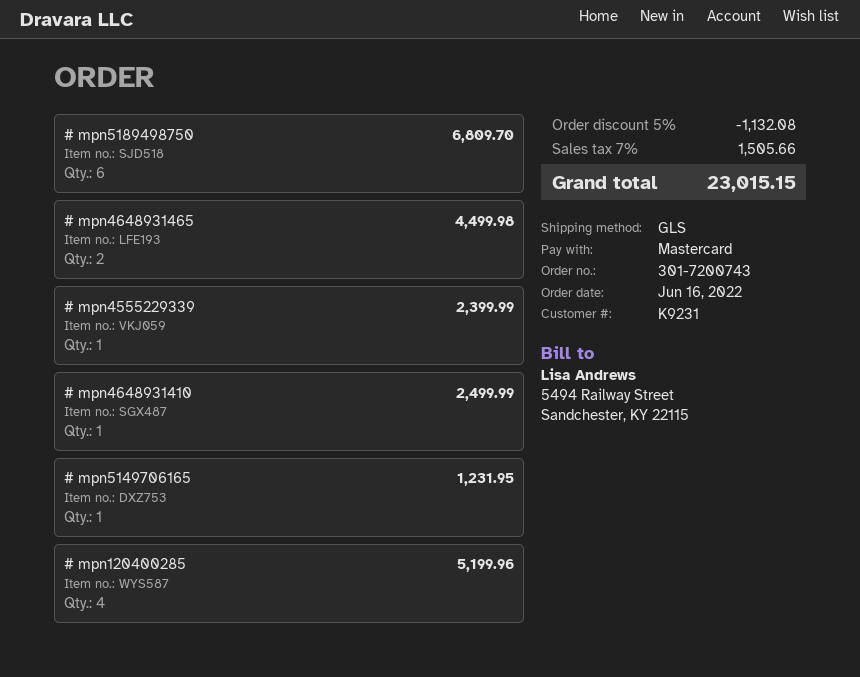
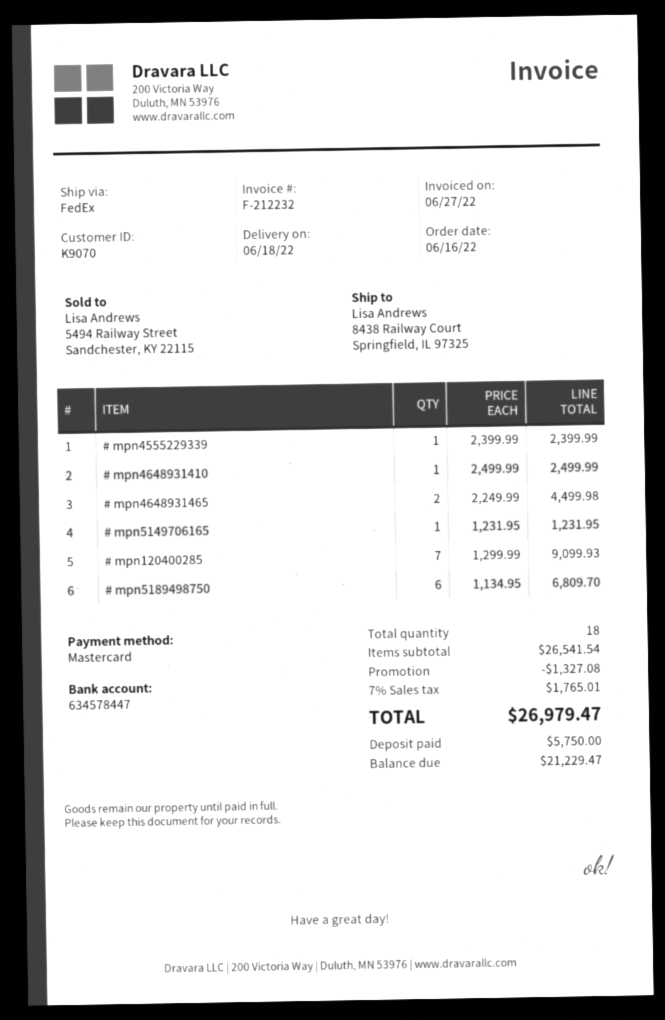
customer number: K9231 -> K9070
shipping method: GLS -> FedEx
# mpn120400285: 4 for 5199.96 -> 7 for 9099.93
discount: 1132.08 -> 1327.08
tax: 7% = 1505.66 -> 7% = 1765.01
total: 23015.15 -> 26979.47

